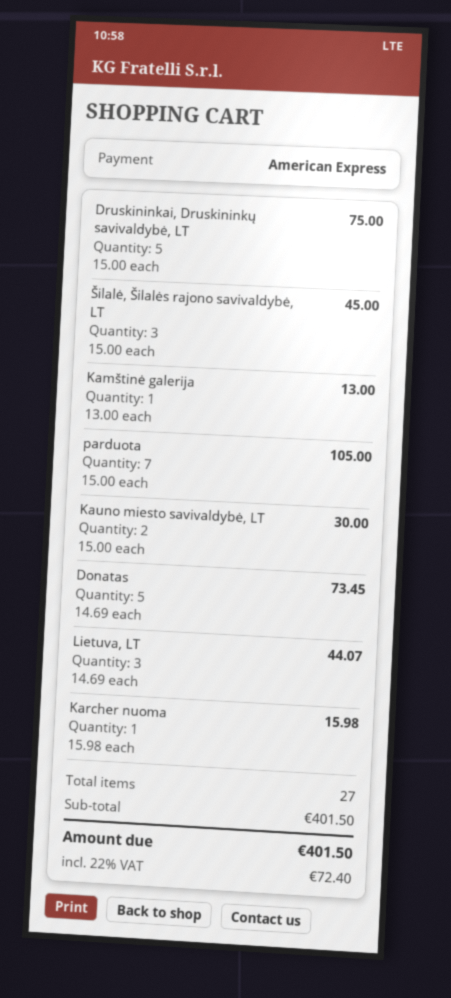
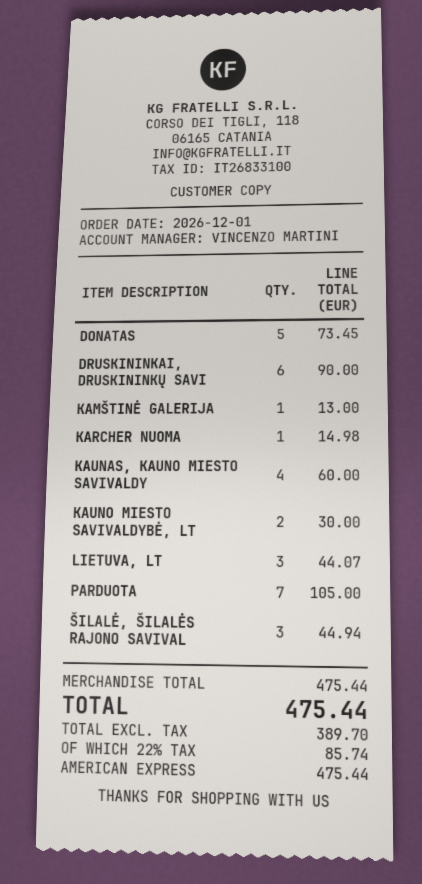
Druskininkai, Druskininkų savivaldybė, LT: 5 for 75.00 -> 6 for 90.00
Šilalė, Šilalės rajono savivaldybė, LT: 3 for 45.00 -> 3 for 44.94
Karcher nuoma: 1 for 15.98 -> 1 for 14.98
KAUNAS, KAUNO MIESTO SAVIVALDY: none -> 4 for 60.00
subtotal: 401.50 -> 475.44
tax: 22% = 72.40 -> 22% = 85.74
total: 401.50 -> 475.44

